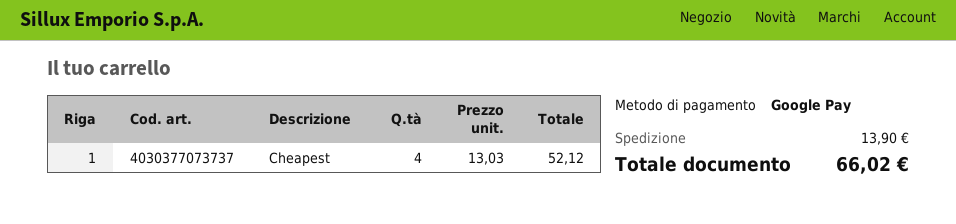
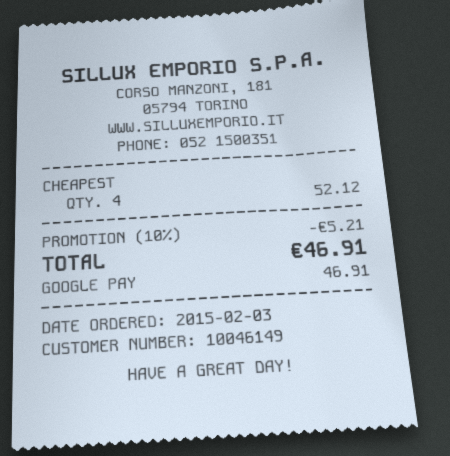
discount: none -> 10% = 5.21
shipping: 13.90 -> none
total: 66.02 -> 46.91

